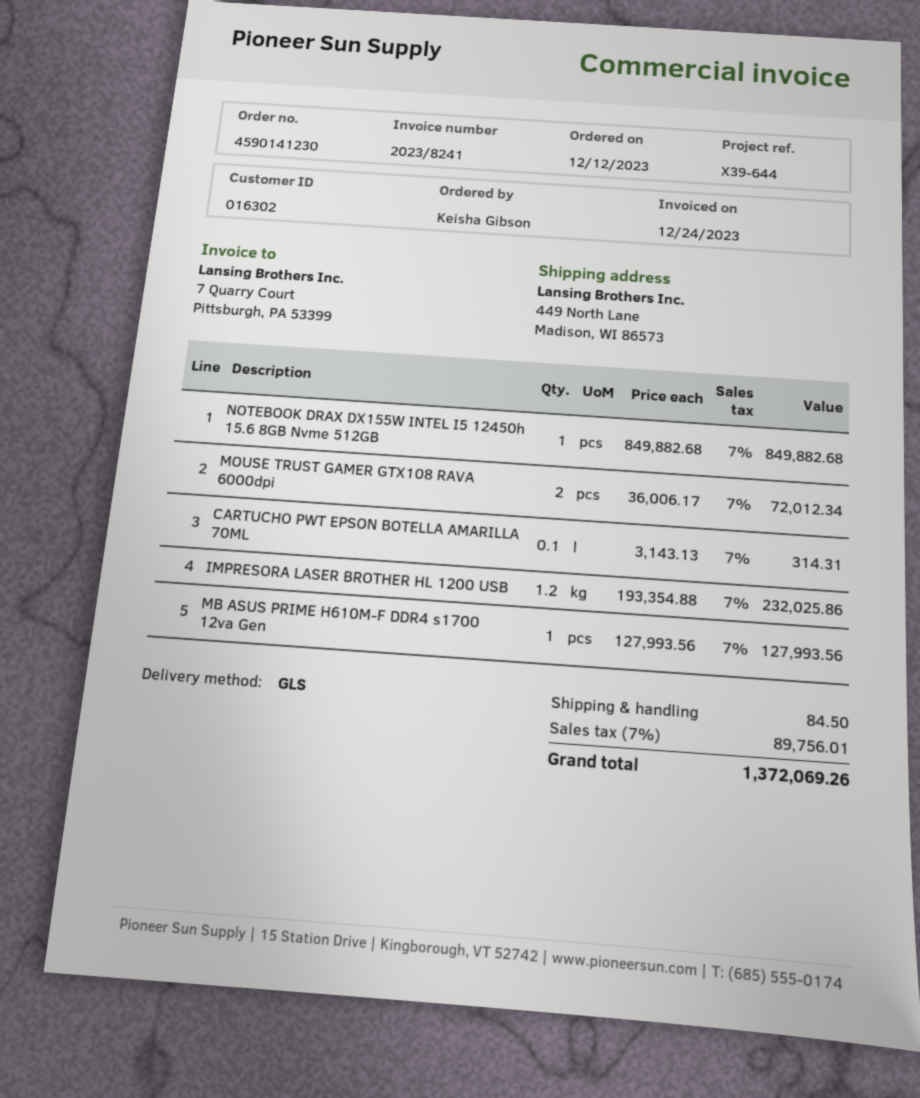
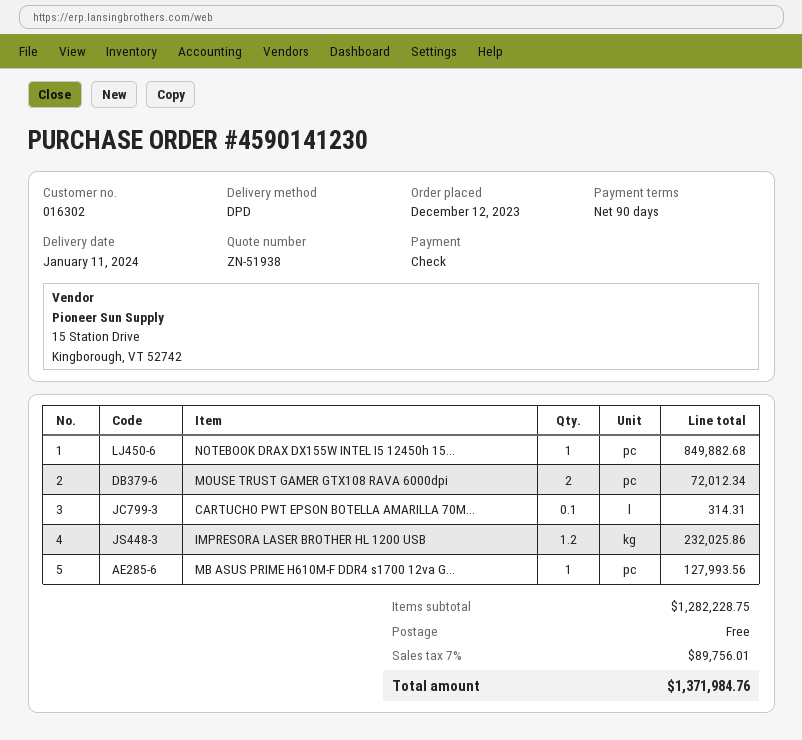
shipping method: GLS -> DPD
shipping: 84.50 -> 0.00
total: 1372069.26 -> 1371984.76

